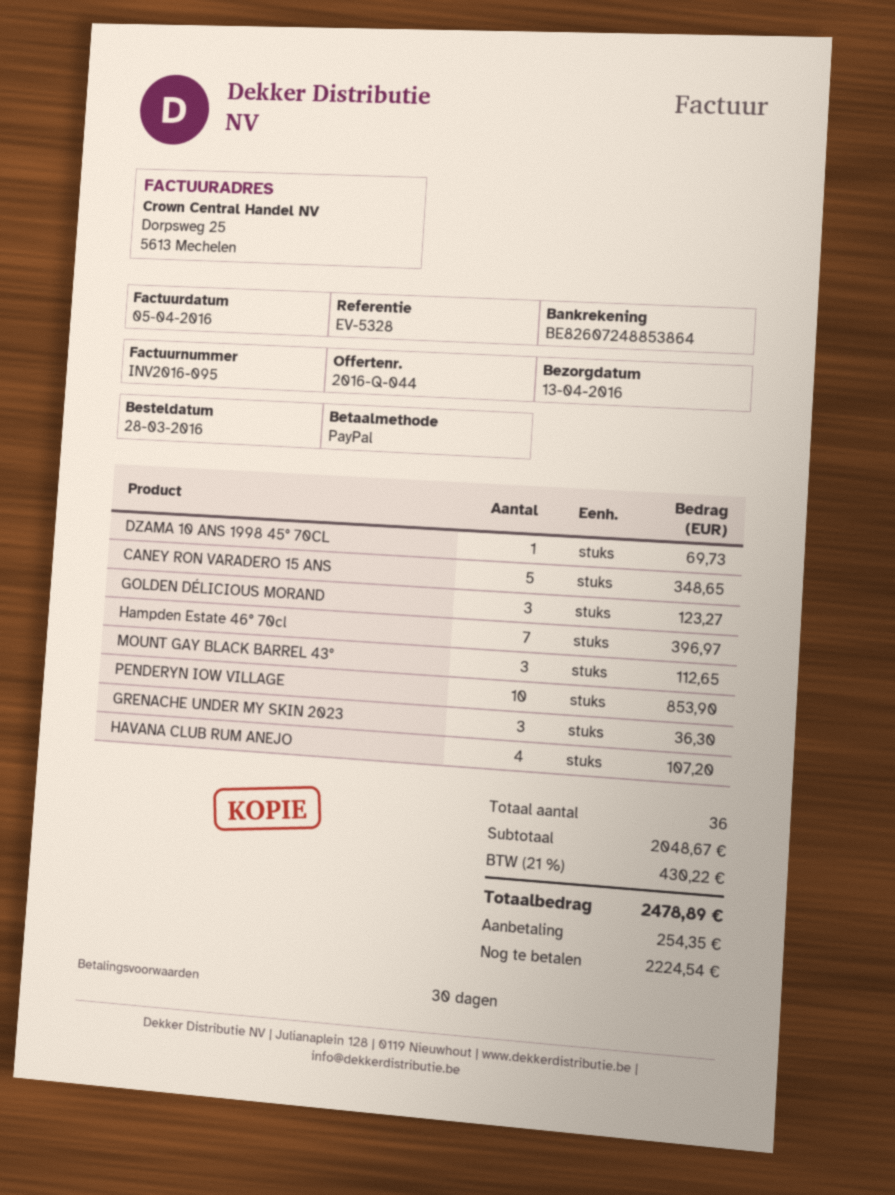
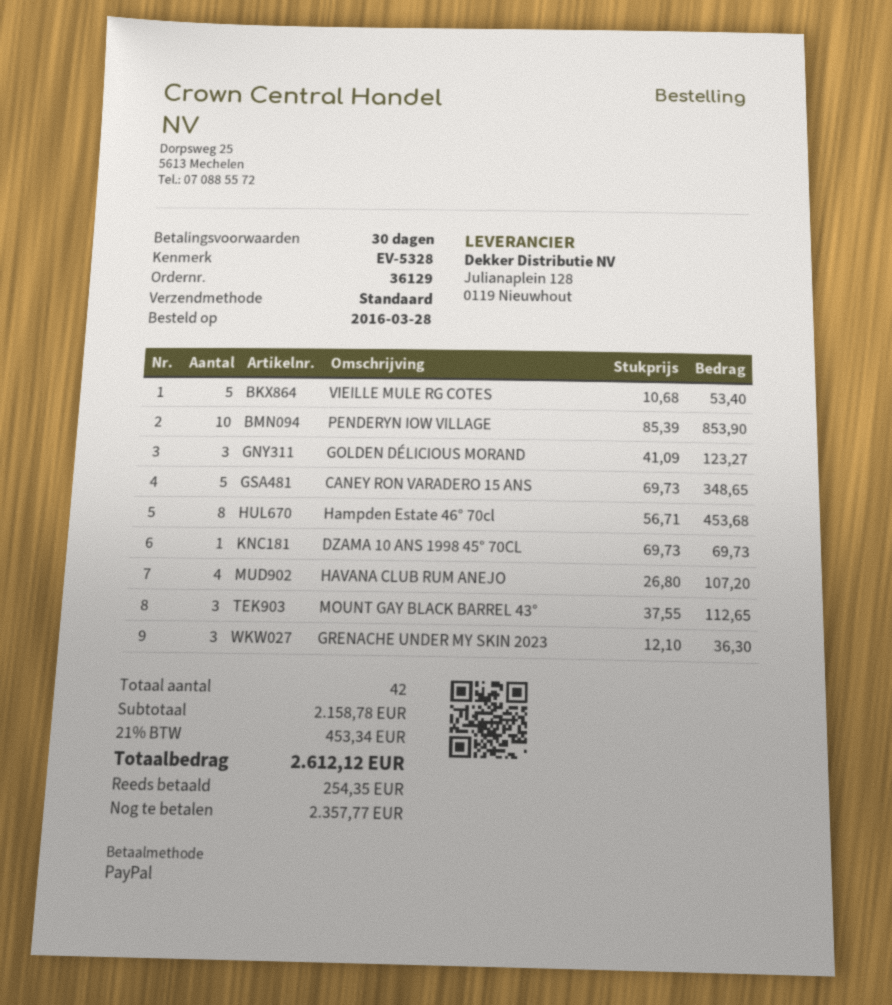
Hampden Estate 46° 70cl: 7 for 396.97 -> 8 for 453.68
VIEILLE MULE RG COTES: none -> 5 for 53.40
total quantity: 36 -> 42
subtotal: 2048.67 -> 2158.78
tax: 21% = 430.22 -> 21% = 453.34
total: 2478.89 -> 2612.12
balance: 2224.54 -> 2357.77

